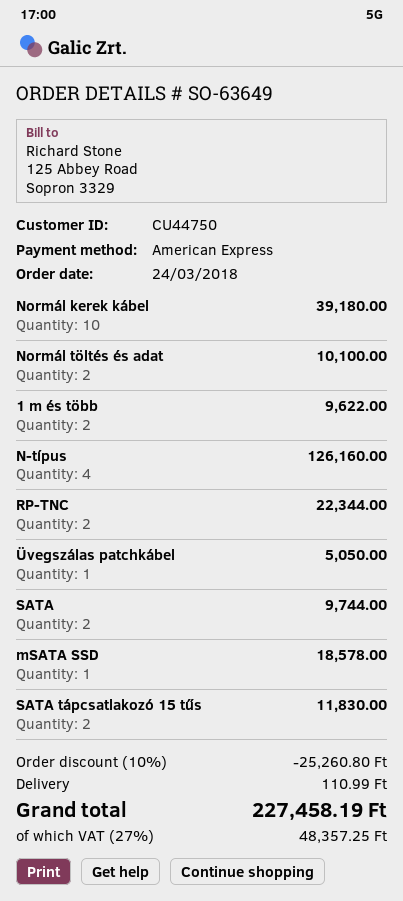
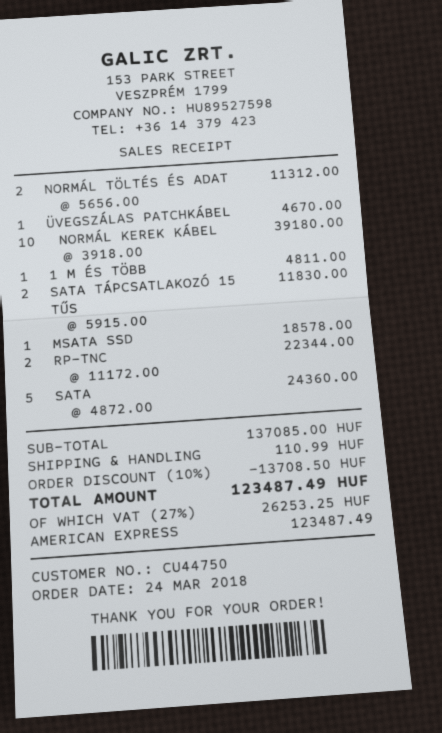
Normál töltés és adat: 2 for 10100.00 -> 2 for 11312.00
1 m és több: 2 for 9622.00 -> 1 for 4811.00
N-típus: 4 for 126160.00 -> none
Üvegszálas patchkábel: 1 for 5050.00 -> 1 for 4670.00
SATA: 2 for 9744.00 -> 5 for 24360.00
discount: 10% = 25260.80 -> 10% = 13708.50
tax: 27% = 48357.25 -> 27% = 26253.25
total: 227458.19 -> 123487.49

